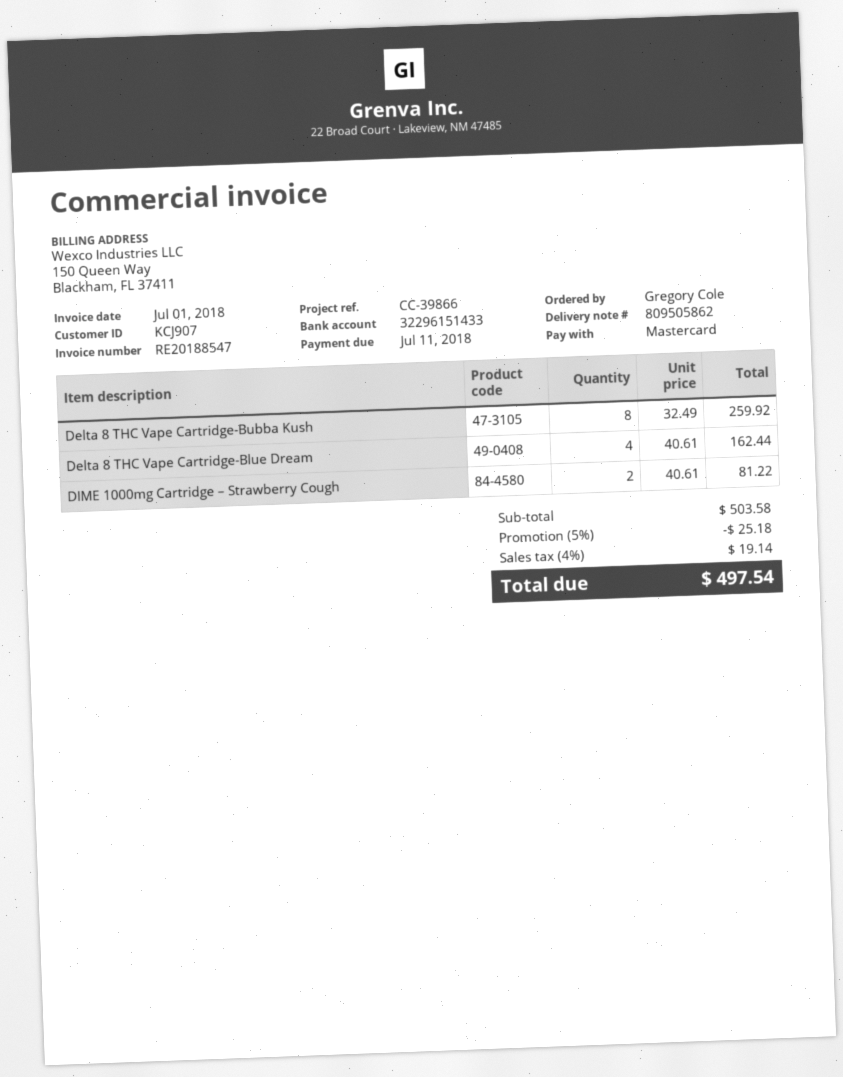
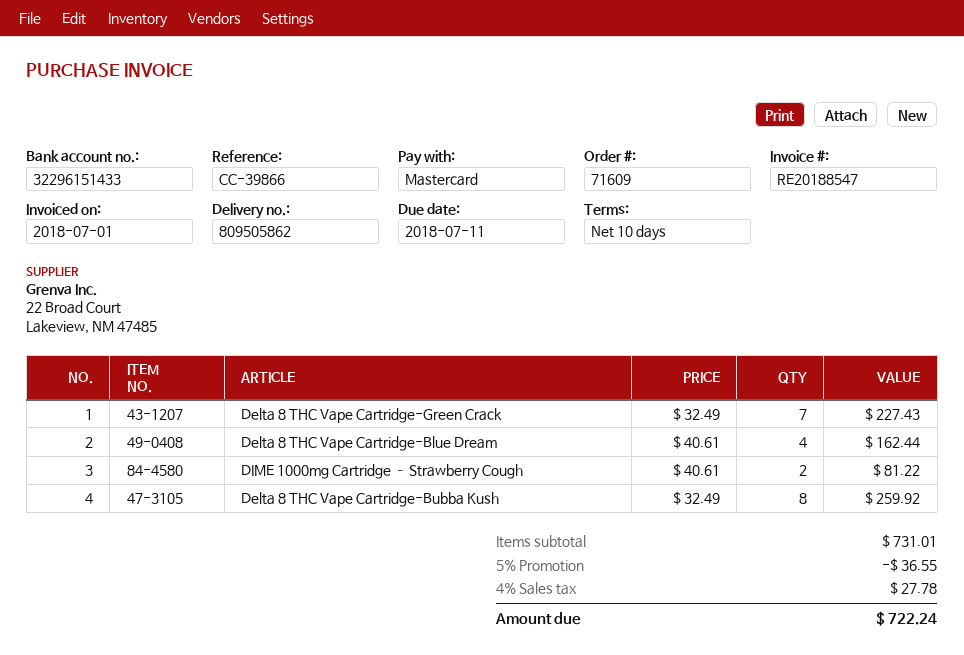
Delta 8 THC Vape Cartridge-Green Crack: none -> 7 x 32.49 = 227.43
subtotal: 503.58 -> 731.01
discount: 5% = 25.18 -> 5% = 36.55
tax: 4% = 19.14 -> 4% = 27.78
total: 497.54 -> 722.24

